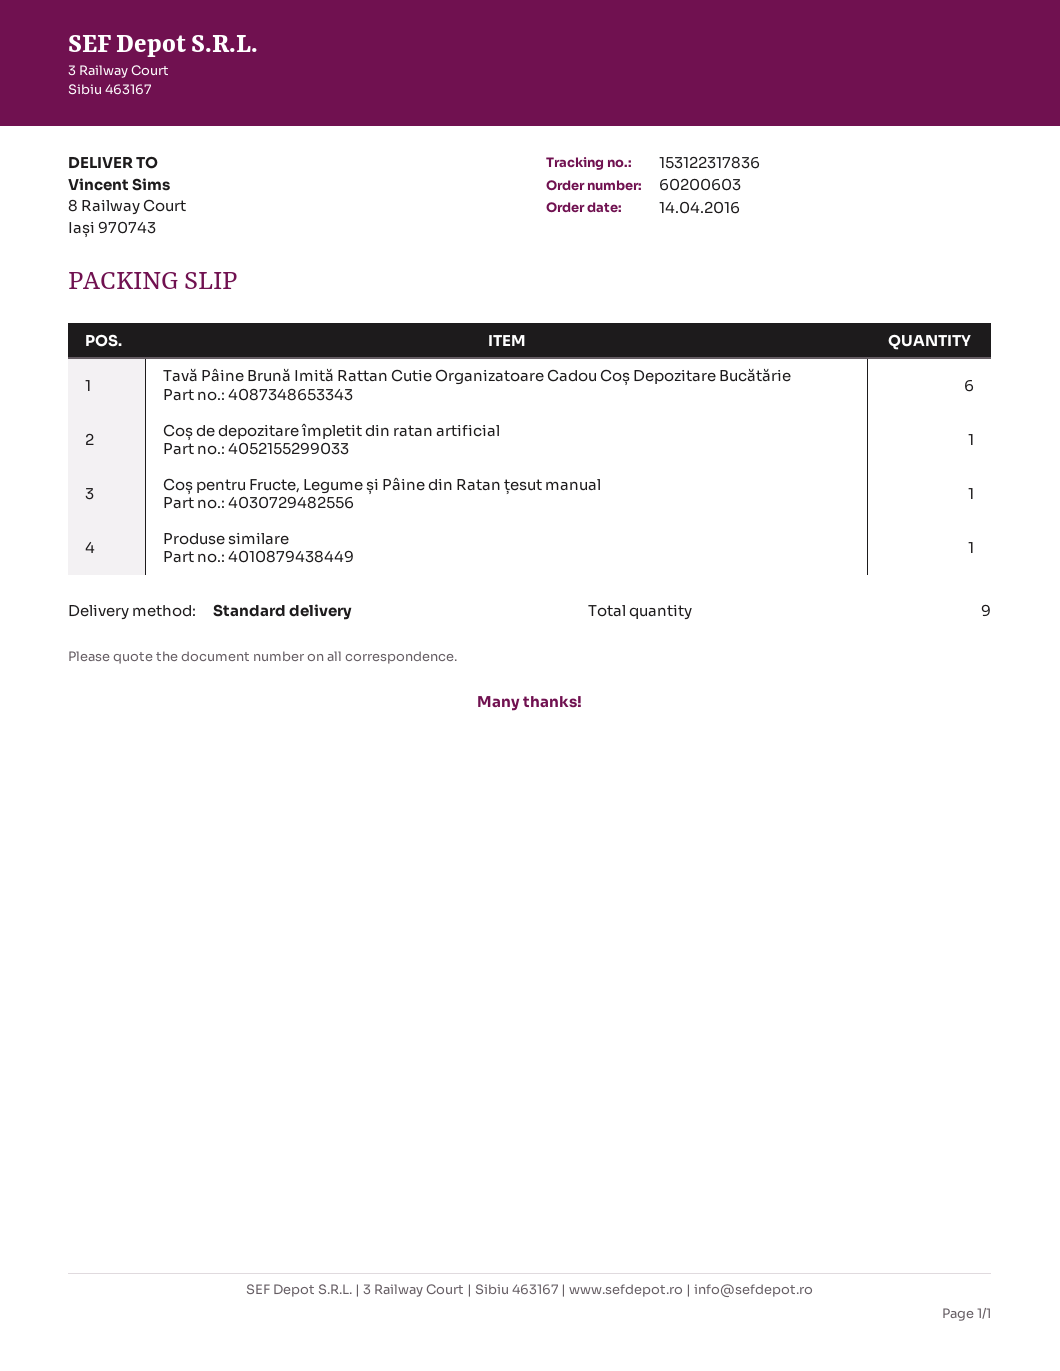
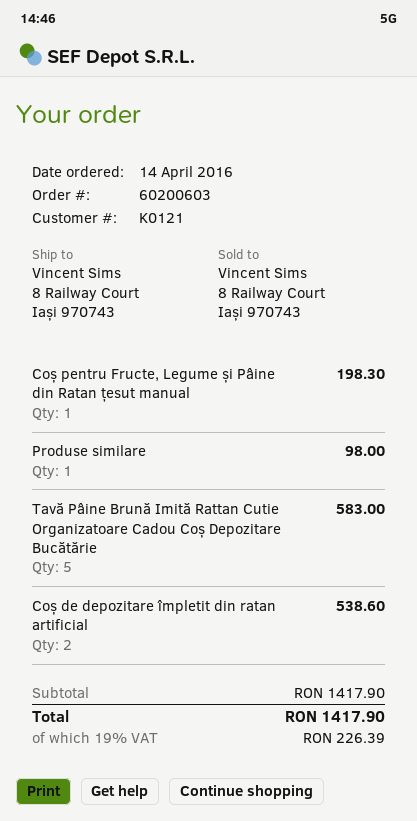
Tavă Pâine Brună Imită Rattan Cutie Organizatoare Cadou Coș Depozitare Bucătărie: 6 -> 5
Coș de depozitare împletit din ratan artificial: 1 -> 2

